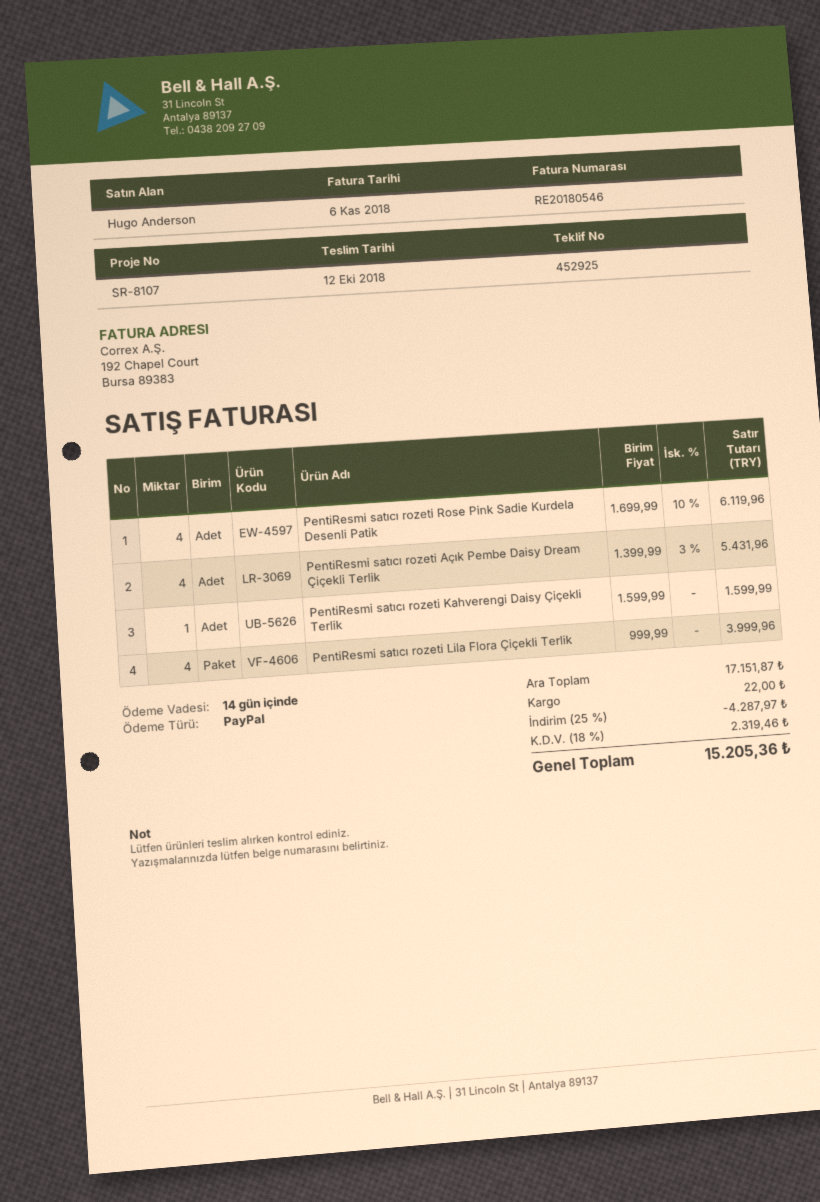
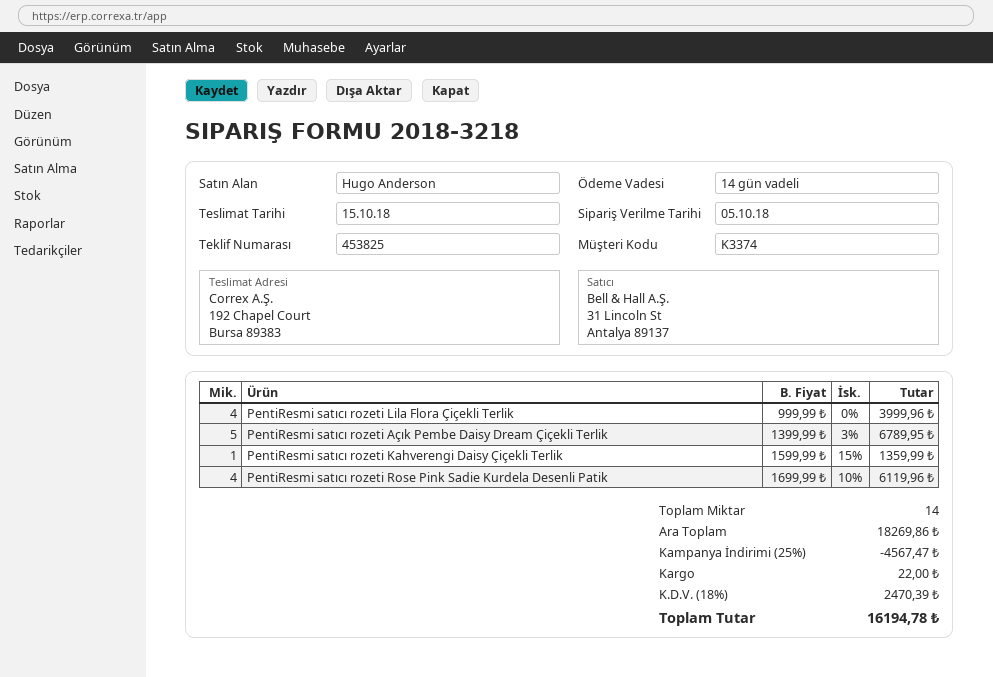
quote number: 452925 -> 453825
delivery date: 2018-10-12 -> 2018-10-15
PentiResmi satıcı rozeti Açık Pembe Daisy Dream Çiçekli Terlik: 4 x 1399.99 - 3% = 5431.96 -> 5 x 1399.99 - 3% = 6789.95
PentiResmi satıcı rozeti Kahverengi Daisy Çiçekli Terlik: 1 x 1599.99 = 1599.99 -> 1 x 1599.99 - 15% = 1359.99
subtotal: 17151.87 -> 18269.86
discount: 25% = 4287.97 -> 25% = 4567.47
tax: 18% = 2319.46 -> 18% = 2470.39
total: 15205.36 -> 16194.78

